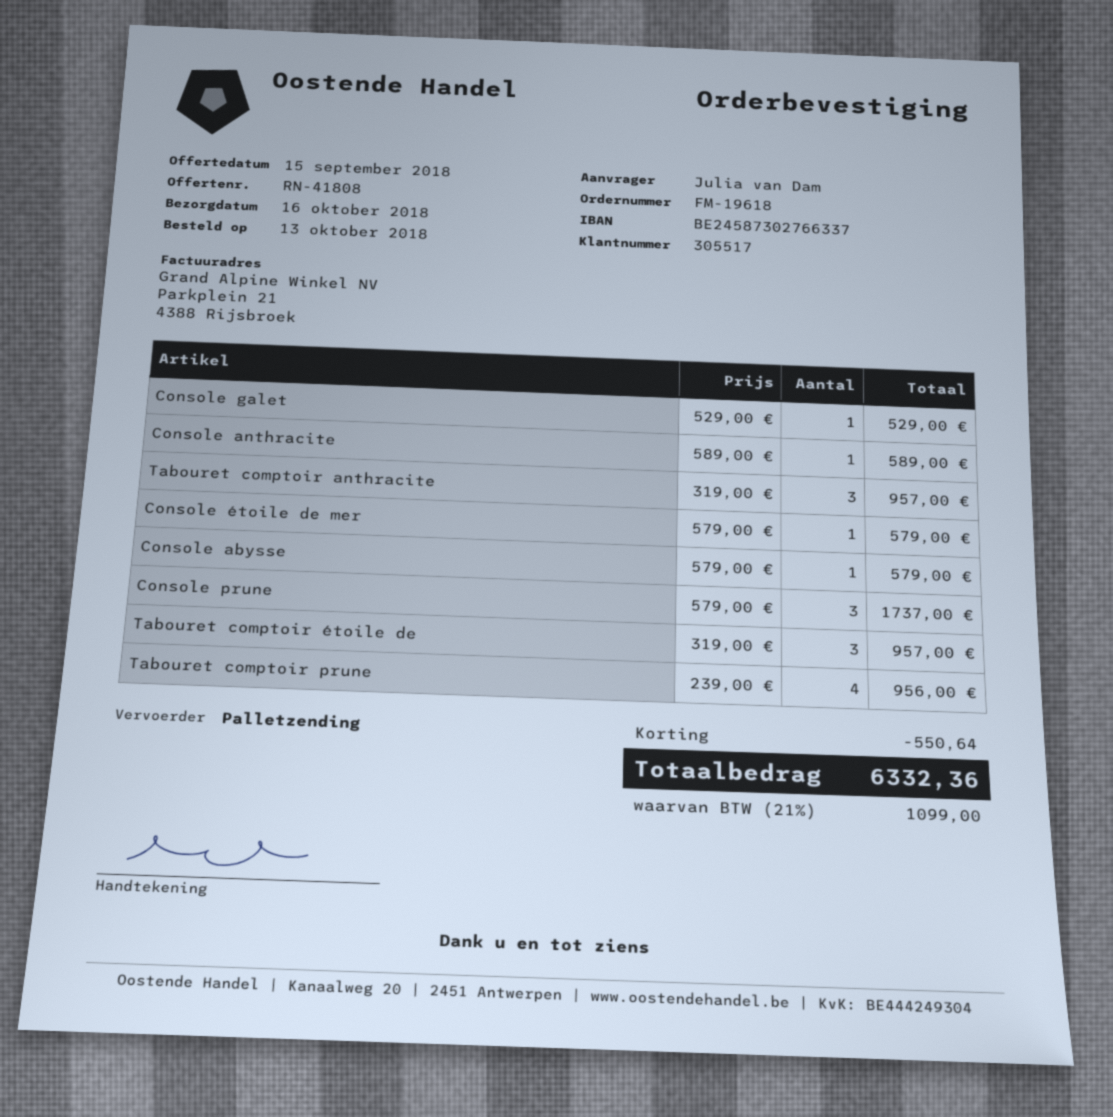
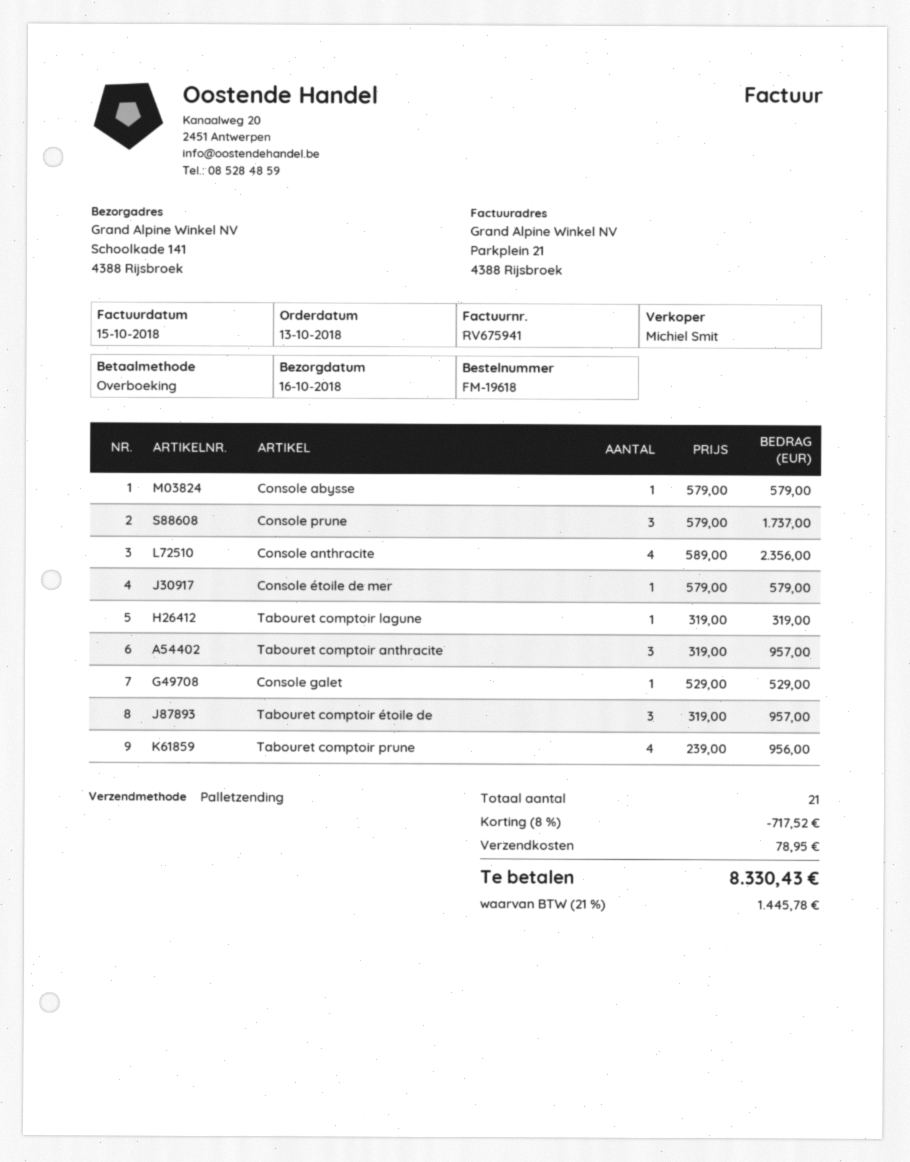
Console anthracite: 1 x 589.00 = 589.00 -> 4 x 589.00 = 2356.00
Tabouret comptoir lagune: none -> 1 x 319.00 = 319.00
discount: 550.64 -> 717.52
shipping: none -> 78.95
tax: 21% = 1099.00 -> 21% = 1445.78
total: 6332.36 -> 8330.43

